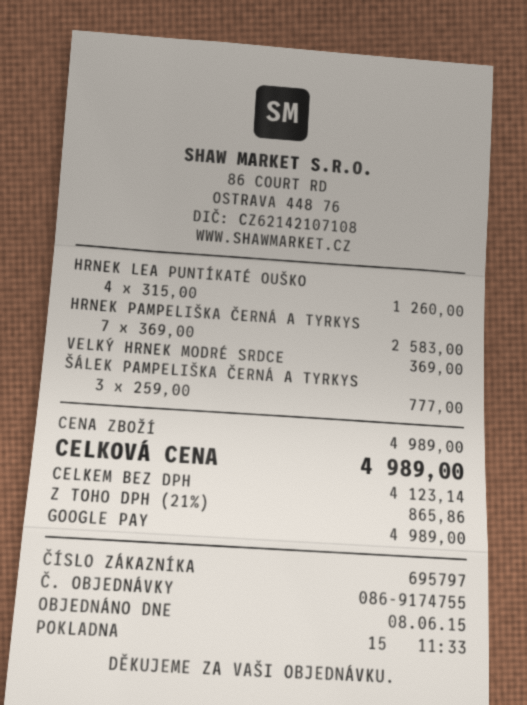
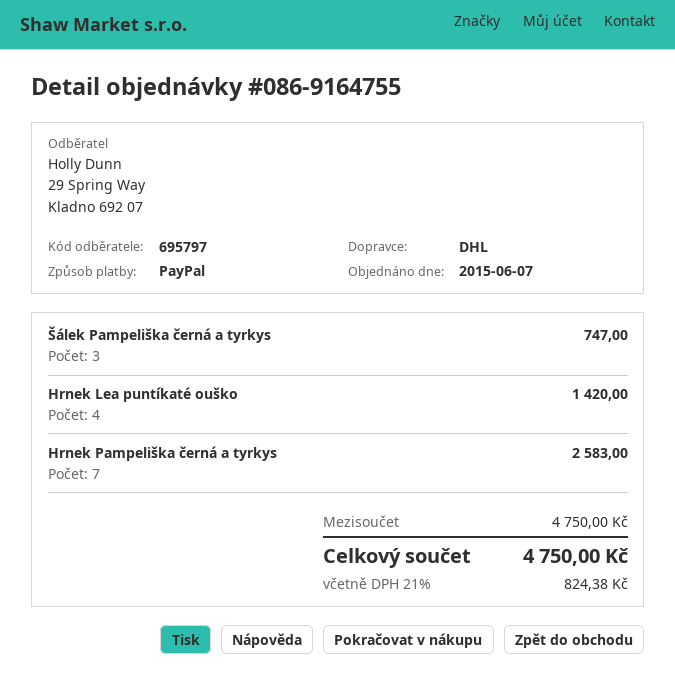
order number: 086-9174755 -> 086-9164755
order date: 2015-06-08 -> 2015-06-07
payment method: Google Pay -> PayPal
HRNEK LEA PUNTÍKATÉ OUŠKO: 4 for 1260.00 -> 4 for 1420.00
VELKÝ HRNEK MODRÉ SRDCE: 1 for 369.00 -> none
ŠÁLEK PAMPELIŠKA ČERNÁ A TYRKYS: 3 for 777.00 -> 3 for 747.00
subtotal: 4989.00 -> 4750.00
tax: 21% = 865.86 -> 21% = 824.38
total: 4989.00 -> 4750.00

